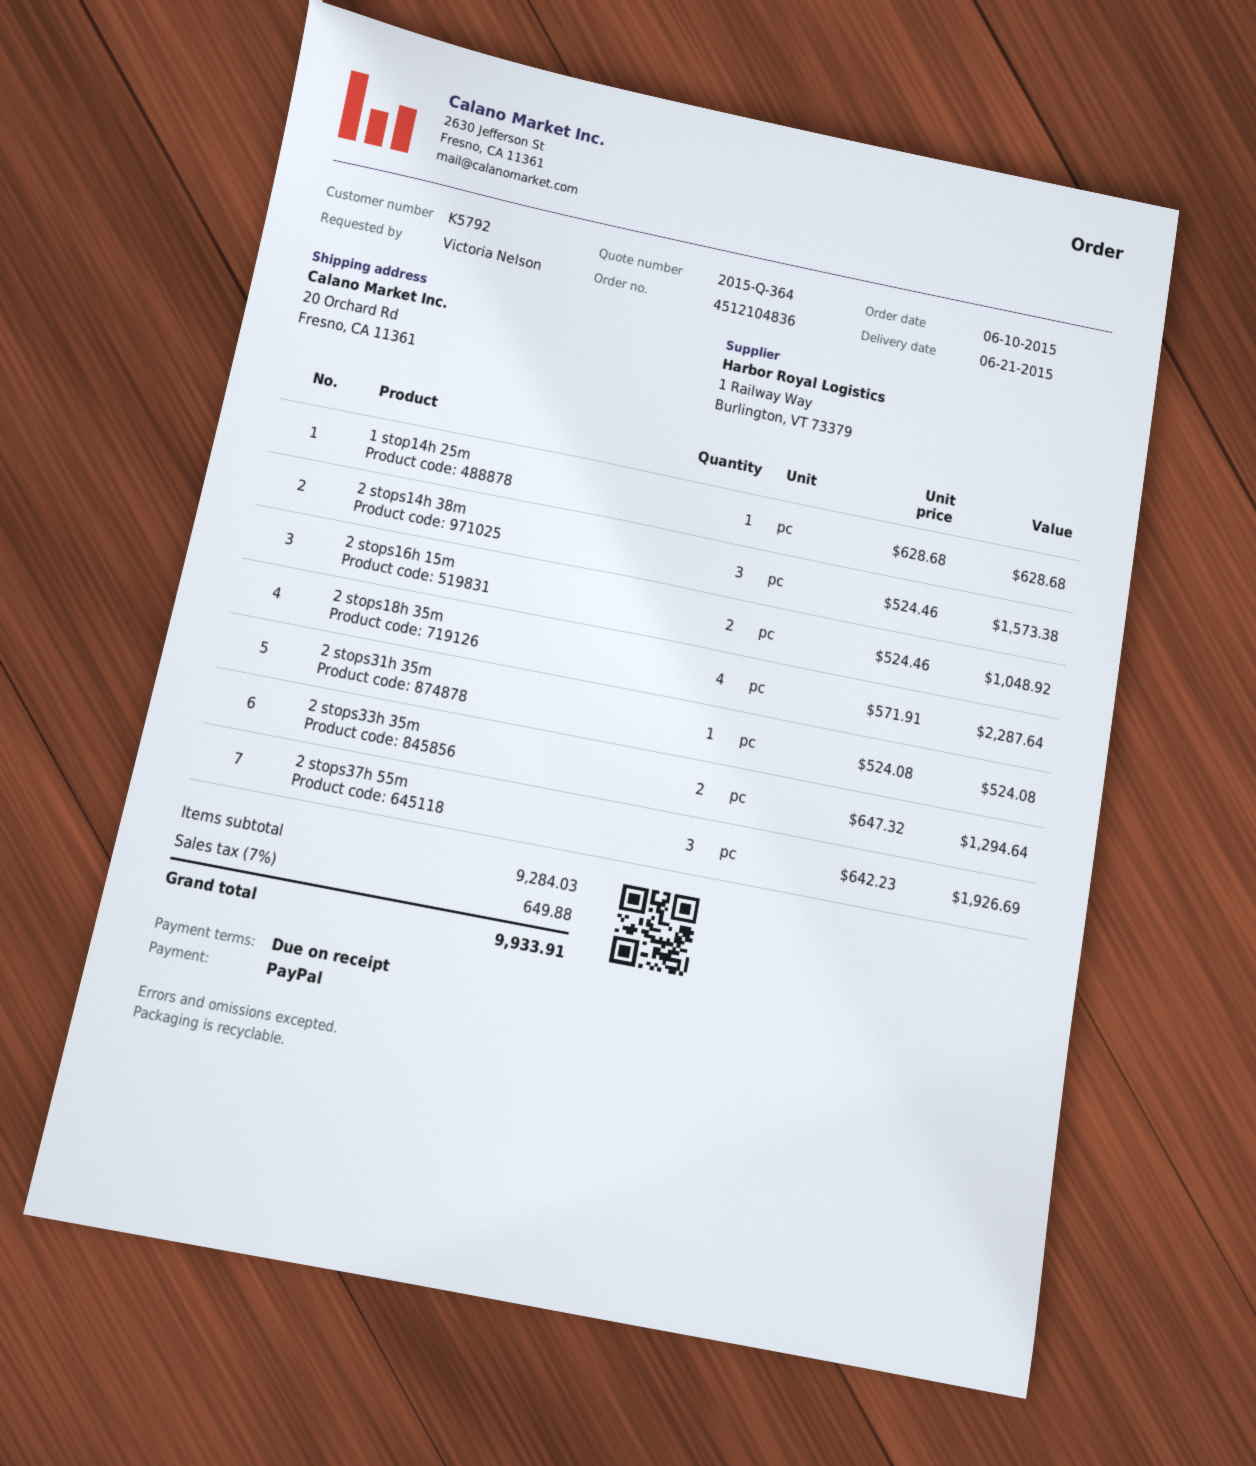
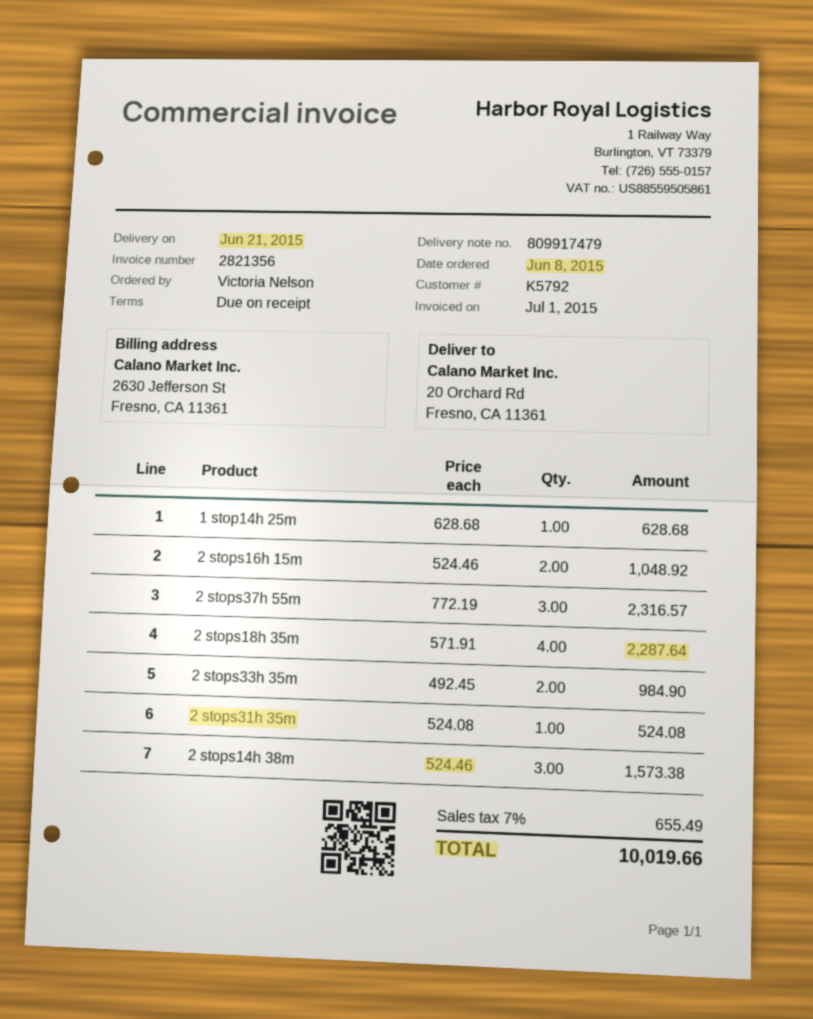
order date: 2015-06-10 -> 2015-06-08
2 stops33h 35m: 2 x 647.32 = 1294.64 -> 2 x 492.45 = 984.90
2 stops37h 55m: 3 x 642.23 = 1926.69 -> 3 x 772.19 = 2316.57
tax: 7% = 649.88 -> 7% = 655.49
total: 9933.91 -> 10019.66

